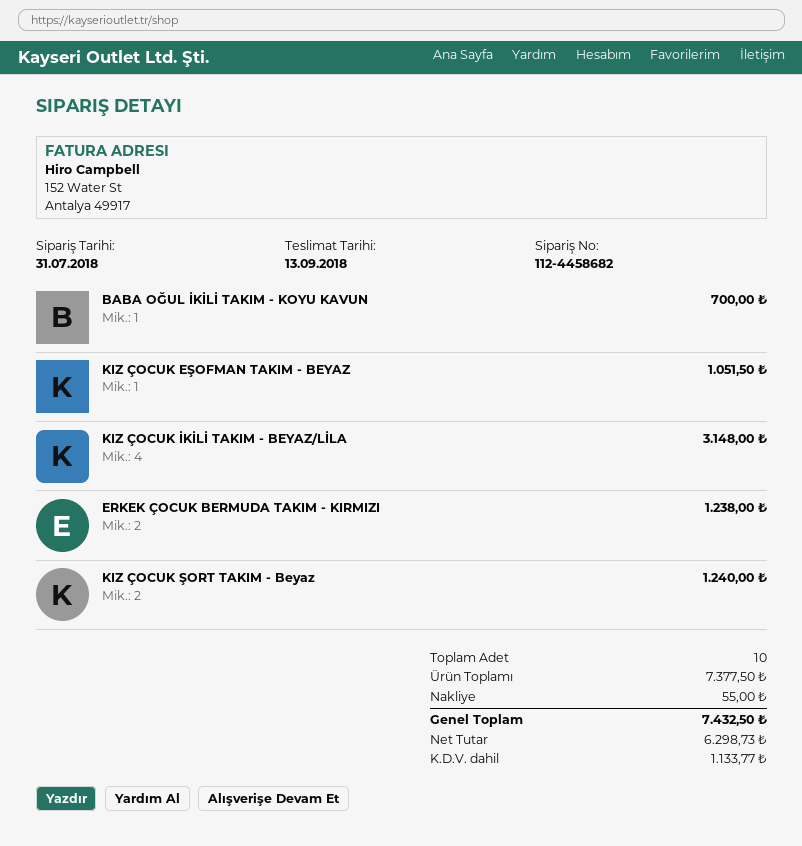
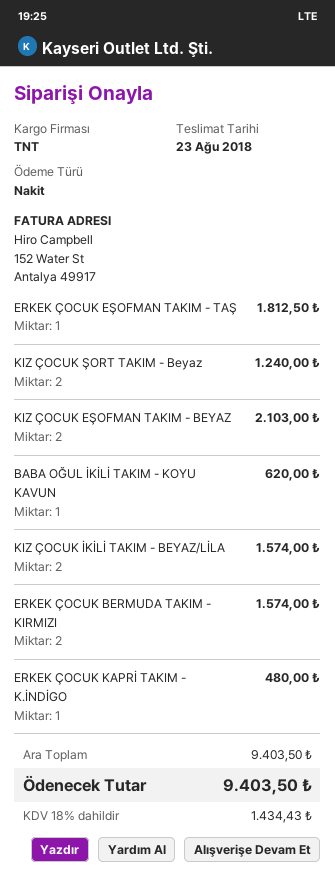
delivery date: 2018-09-13 -> 2018-08-23
BABA OĞUL İKİLİ TAKIM - KOYU KAVUN: 1 for 700.00 -> 1 for 620.00
KIZ ÇOCUK EŞOFMAN TAKIM - BEYAZ: 1 for 1051.50 -> 2 for 2103.00
KIZ ÇOCUK İKİLİ TAKIM - BEYAZ/LİLA: 4 for 3148.00 -> 2 for 1574.00
ERKEK ÇOCUK BERMUDA TAKIM - KIRMIZI: 2 for 1238.00 -> 2 for 1574.00
ERKEK ÇOCUK EŞOFMAN TAKIM - TAŞ: none -> 1 for 1812.50
ERKEK ÇOCUK KAPRİ TAKIM - K.İNDİGO: none -> 1 for 480.00
subtotal: 7377.50 -> 9403.50
shipping: 55.00 -> none
tax: 1133.77 -> 1434.43
total: 7432.50 -> 9403.50

